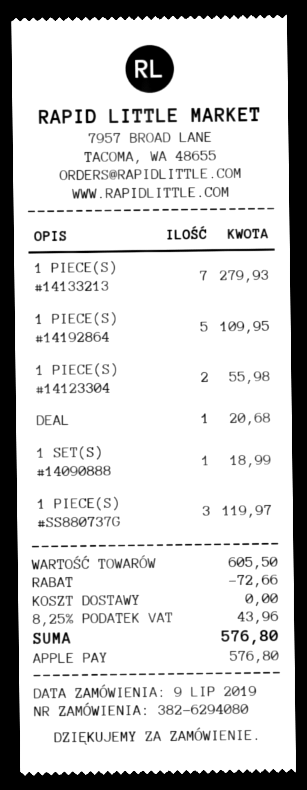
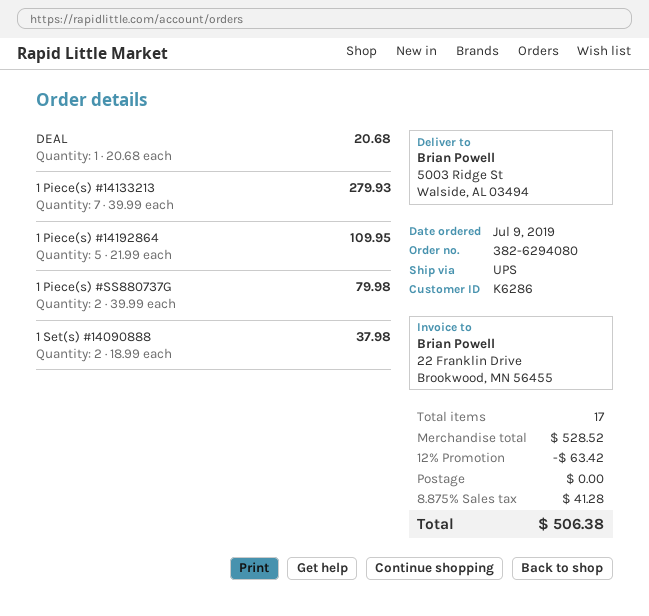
1 PIECE(S) #14123304: 2 for 55.98 -> none
1 SET(S) #14090888: 1 for 18.99 -> 2 for 37.98
1 PIECE(S) #SS880737G: 3 for 119.97 -> 2 for 79.98
subtotal: 605.50 -> 528.52
discount: 72.66 -> 63.42
tax: 8.25% = 43.96 -> 8.875% = 41.28
total: 576.80 -> 506.38

